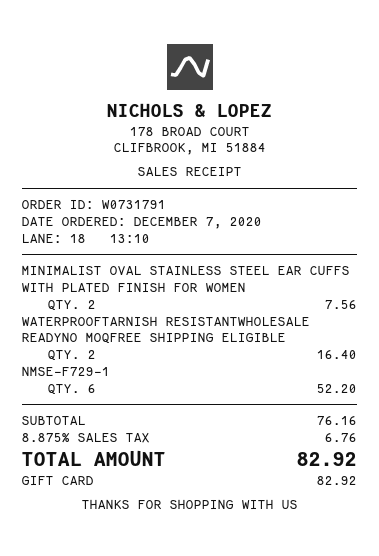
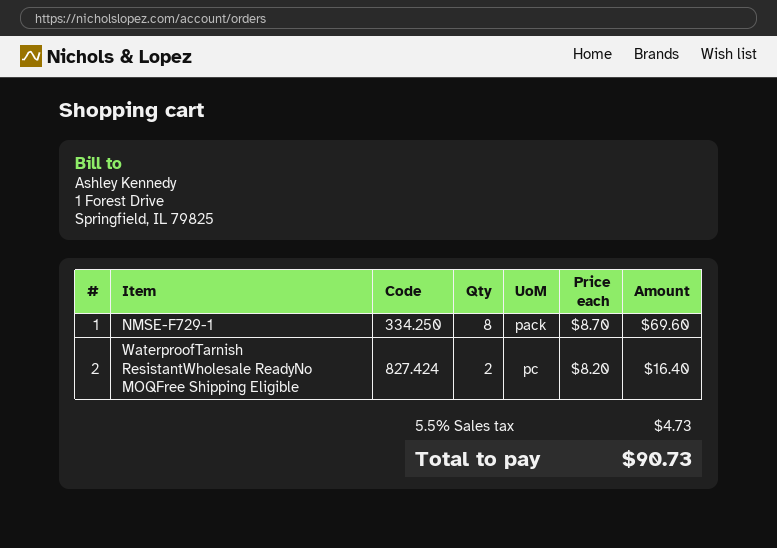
MINIMALIST OVAL STAINLESS STEEL EAR CUFFS WITH PLATED FINISH FOR WOMEN: 2 for 7.56 -> none
NMSE-F729-1: 6 for 52.20 -> 8 for 69.60
tax: 8.875% = 6.76 -> 5.5% = 4.73
total: 82.92 -> 90.73

